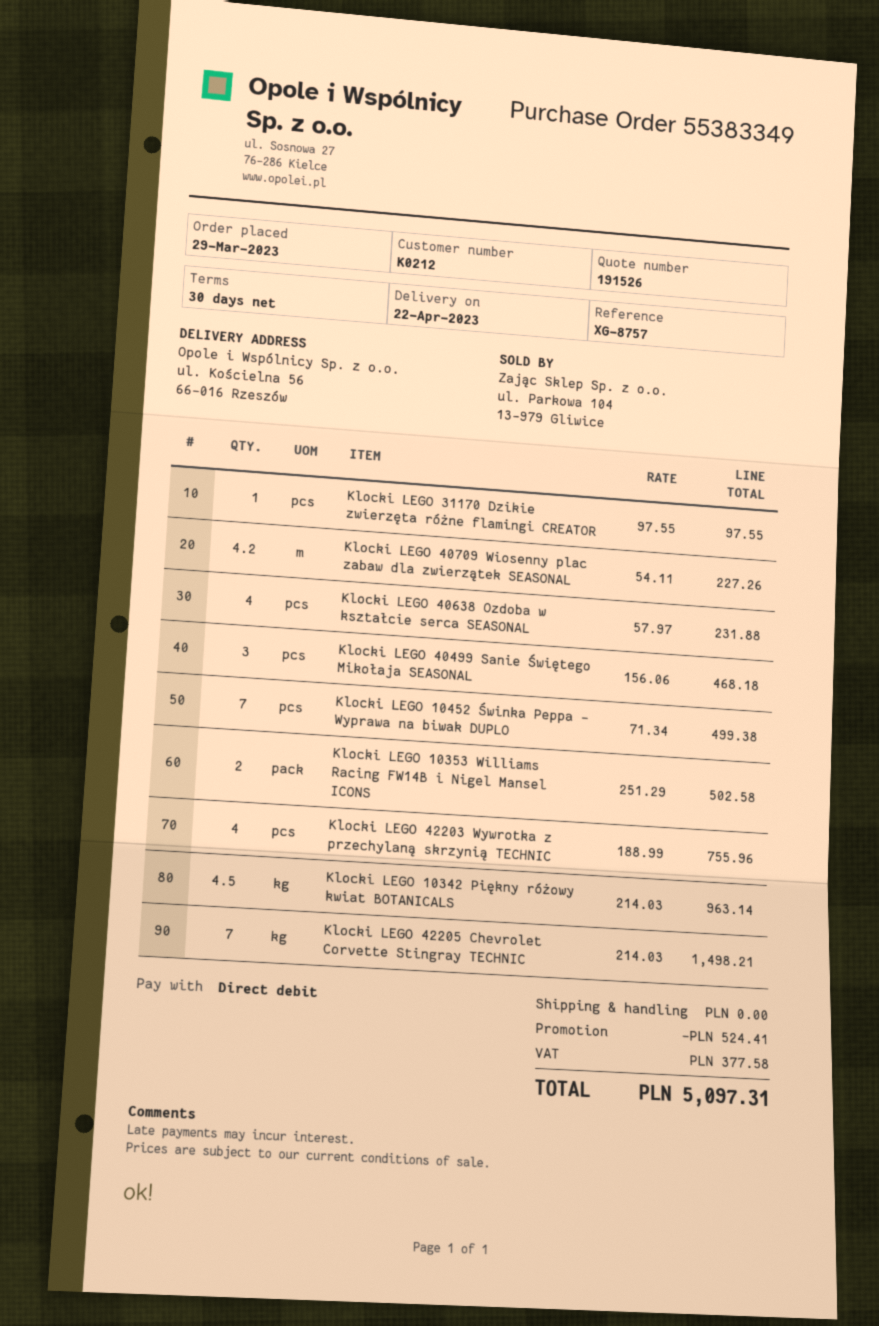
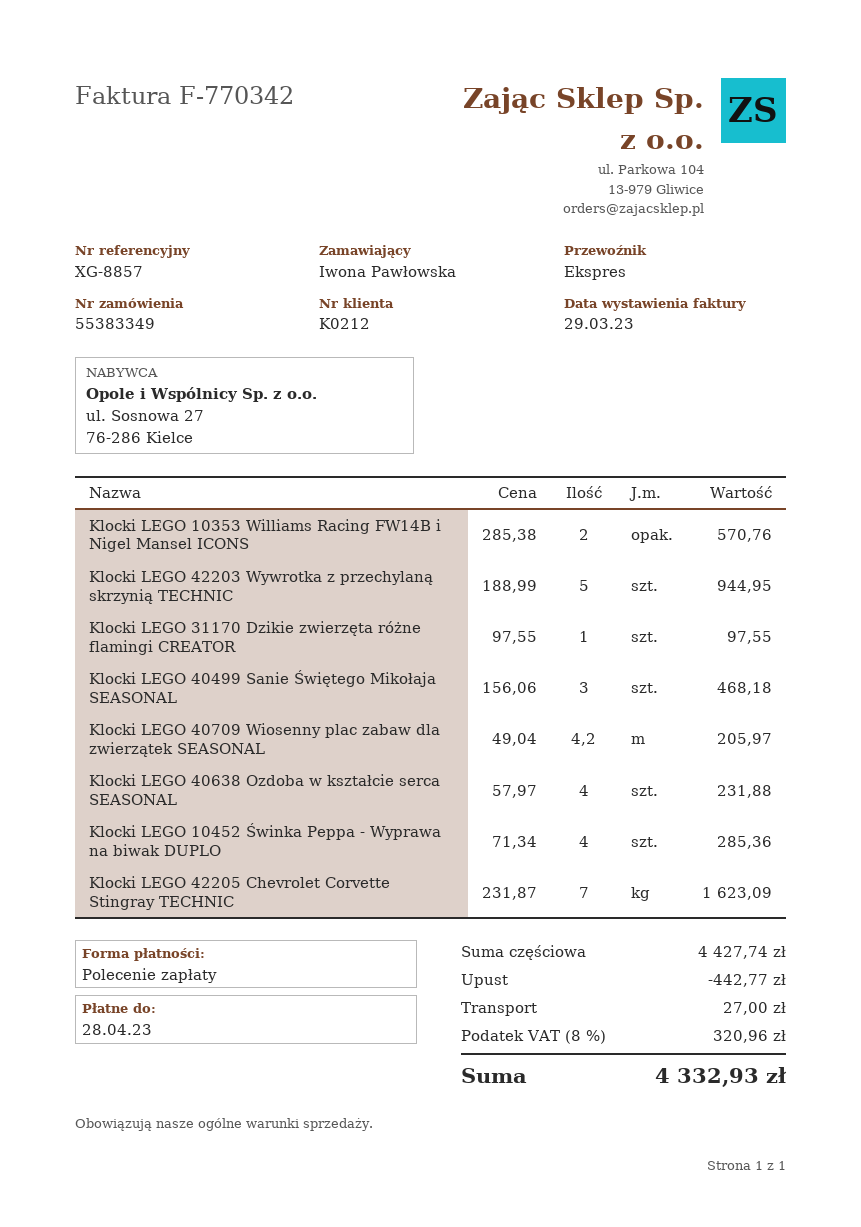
reference: XG-8757 -> XG-8857
Klocki LEGO 40709 Wiosenny plac zabaw dla zwierzątek SEASONAL: 4.2 x 54.11 = 227.26 -> 4.2 x 49.04 = 205.97
Klocki LEGO 10452 Świnka Peppa - Wyprawa na biwak DUPLO: 7 x 71.34 = 499.38 -> 4 x 71.34 = 285.36
Klocki LEGO 10353 Williams Racing FW14B i Nigel Mansel ICONS: 2 x 251.29 = 502.58 -> 2 x 285.38 = 570.76
Klocki LEGO 42203 Wywrotka z przechylaną skrzynią TECHNIC: 4 x 188.99 = 755.96 -> 5 x 188.99 = 944.95
Klocki LEGO 10342 Piękny różowy kwiat BOTANICALS: 4.5 x 214.03 = 963.14 -> none
Klocki LEGO 42205 Chevrolet Corvette Stingray TECHNIC: 7 x 214.03 = 1498.21 -> 7 x 231.87 = 1623.09
discount: 524.41 -> 442.77
shipping: 0.00 -> 27.00
tax: 377.58 -> 320.96
total: 5097.31 -> 4332.93

